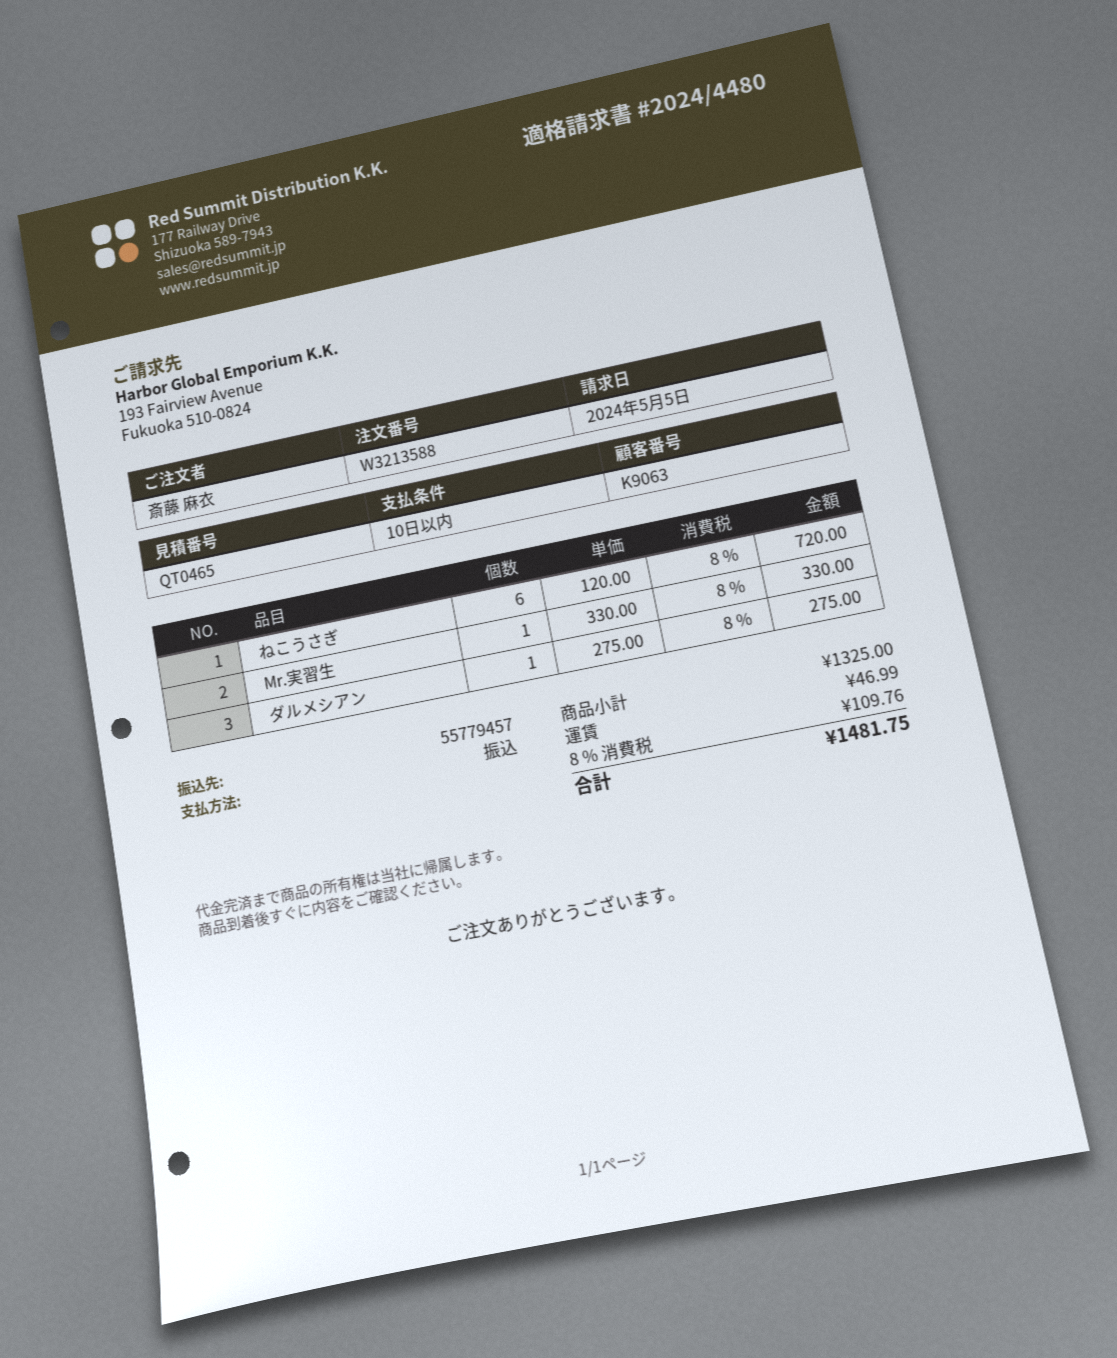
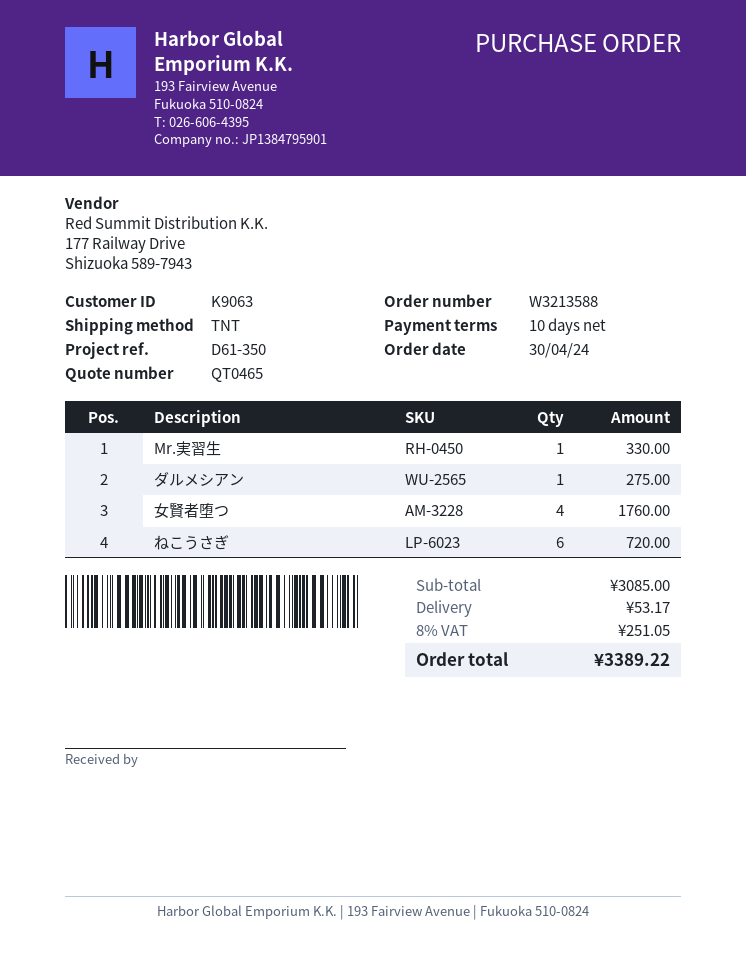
女賢者堕つ: none -> 4 for 1760.00
subtotal: 1325.00 -> 3085.00
shipping: 46.99 -> 53.17
tax: 8% = 109.76 -> 8% = 251.05
total: 1481.75 -> 3389.22

